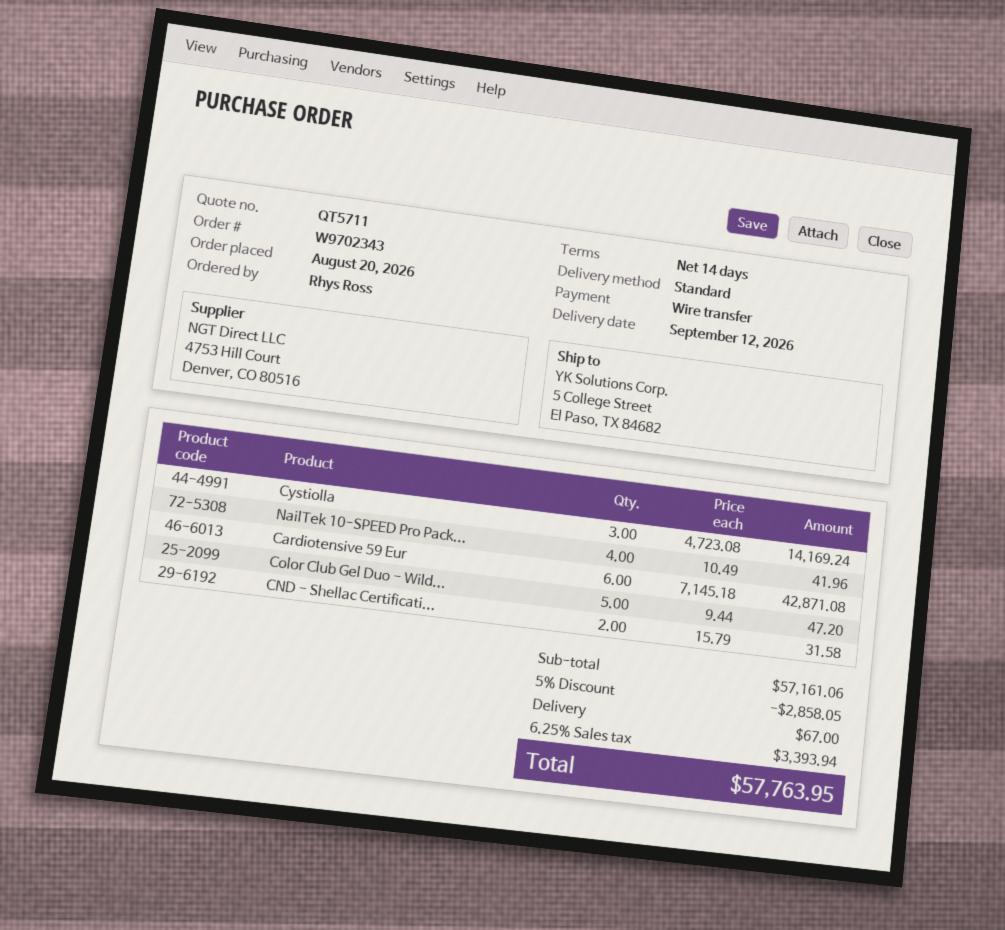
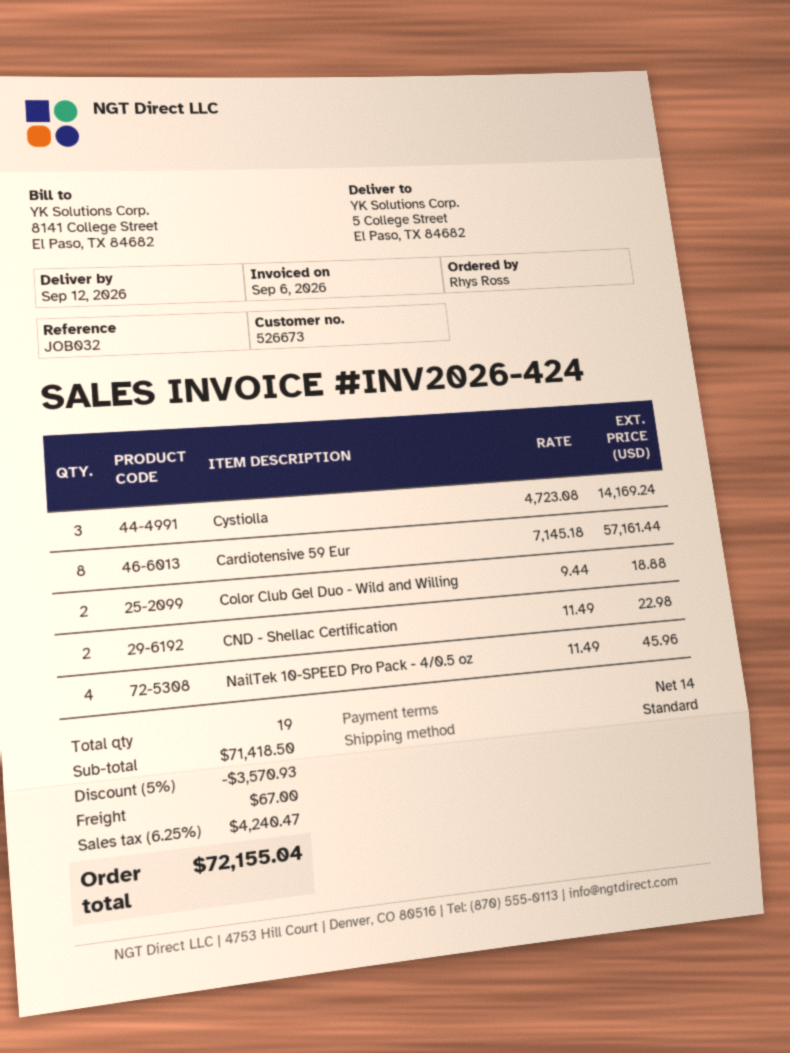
NailTek 10-SPEED Pro Pack...: 4 x 10.49 = 41.96 -> 4 x 11.49 = 45.96
Cardiotensive 59 Eur: 6 x 7145.18 = 42871.08 -> 8 x 7145.18 = 57161.44
Color Club Gel Duo - Wild...: 5 x 9.44 = 47.20 -> 2 x 9.44 = 18.88
CND - Shellac Certificati...: 2 x 15.79 = 31.58 -> 2 x 11.49 = 22.98
subtotal: 57161.06 -> 71418.50
discount: 5% = 2858.05 -> 5% = 3570.93
tax: 6.25% = 3393.94 -> 6.25% = 4240.47
total: 57763.95 -> 72155.04

